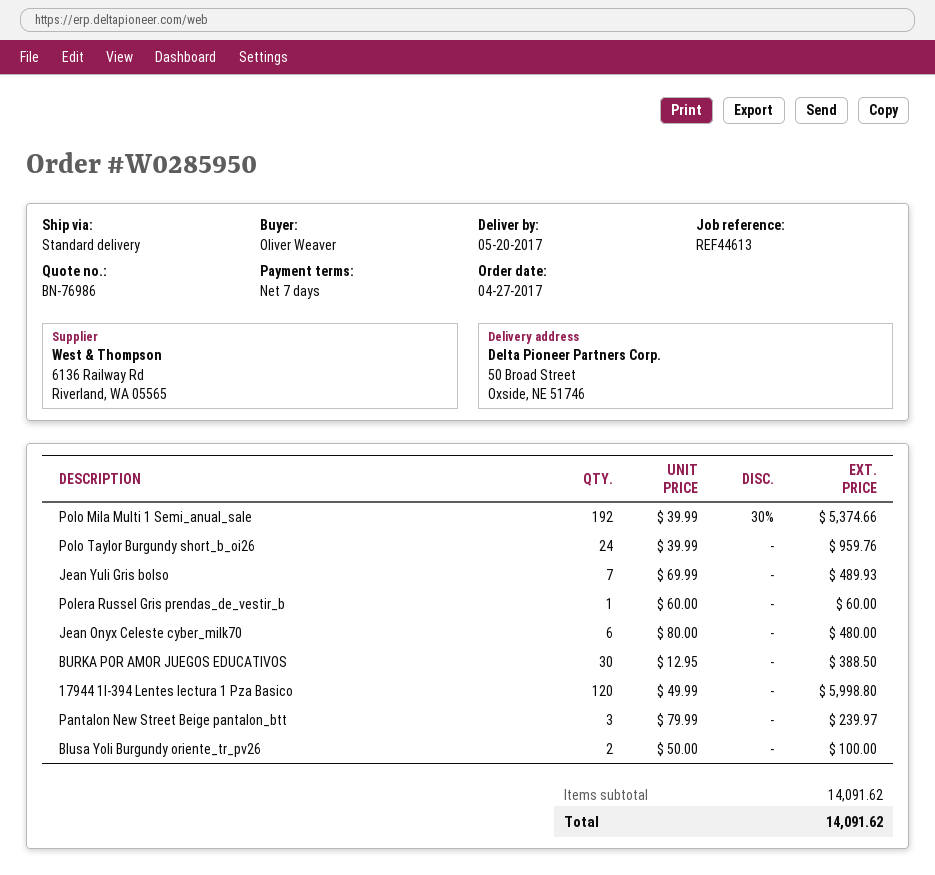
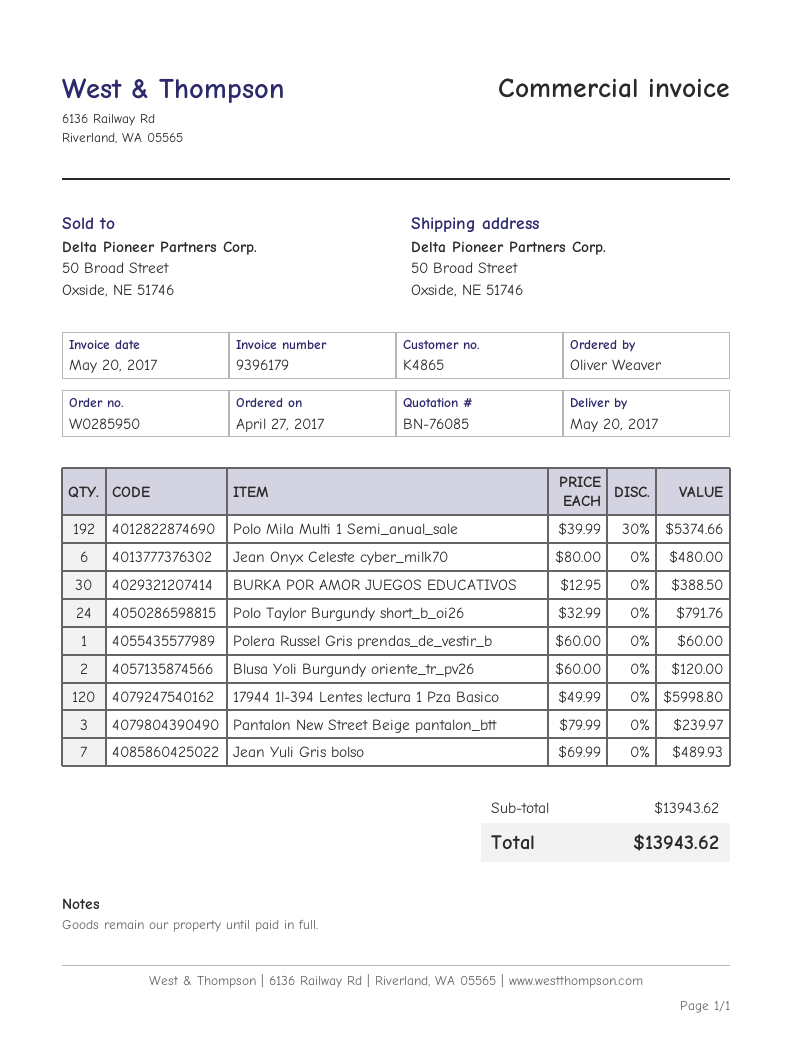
quote number: BN-76986 -> BN-76085
Polo Taylor Burgundy short_b_oi26: 24 x 39.99 = 959.76 -> 24 x 32.99 = 791.76
Blusa Yoli Burgundy oriente_tr_pv26: 2 x 50.00 = 100.00 -> 2 x 60.00 = 120.00
subtotal: 14091.62 -> 13943.62
total: 14091.62 -> 13943.62

